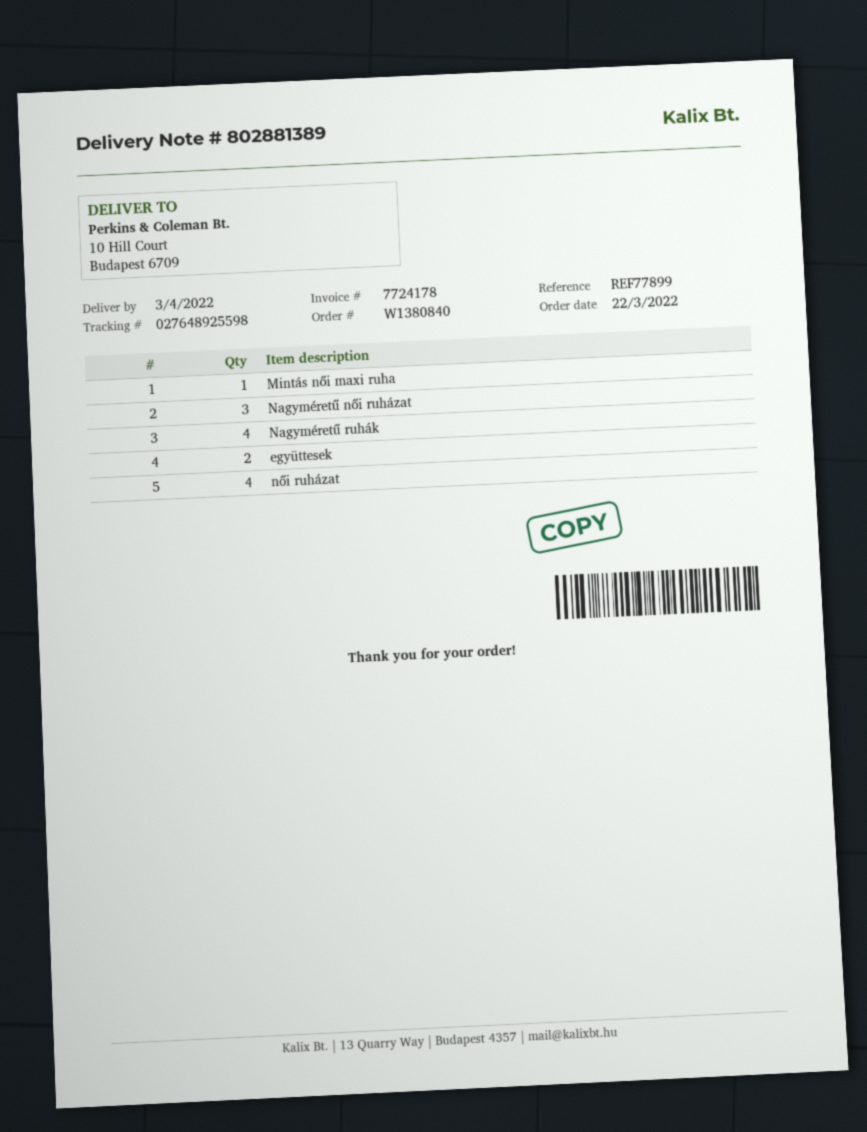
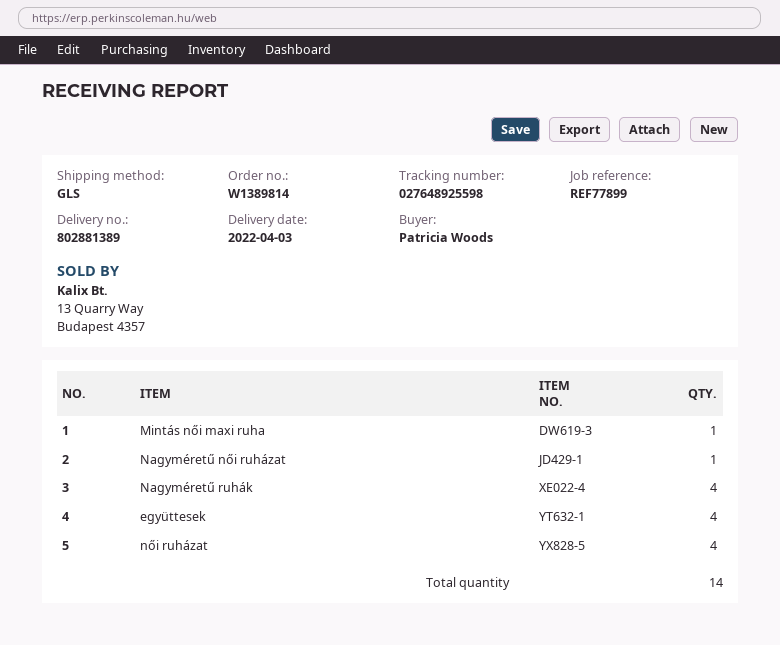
order number: W1380840 -> W1389814
Nagyméretű női ruházat: 3 -> 1
együttesek: 2 -> 4

